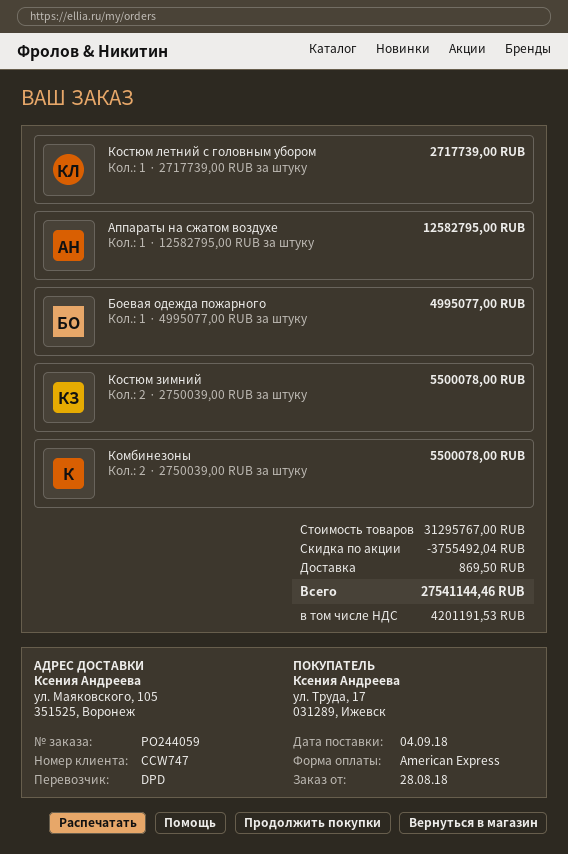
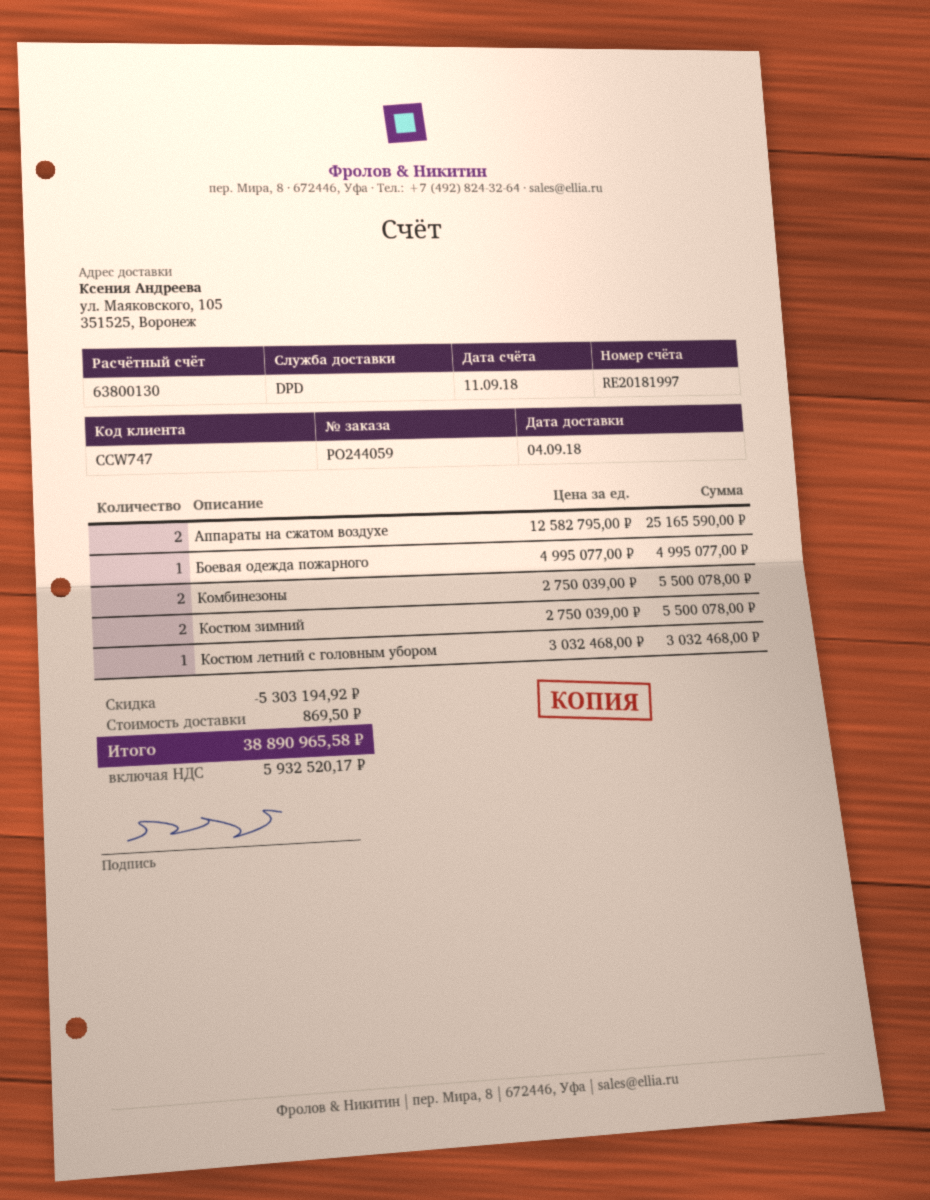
Костюм летний с головным убором: 1 x 2717739.00 = 2717739.00 -> 1 x 3032468.00 = 3032468.00
Аппараты на сжатом воздухе: 1 x 12582795.00 = 12582795.00 -> 2 x 12582795.00 = 25165590.00
discount: 3755492.04 -> 5303194.92
tax: 4201191.53 -> 5932520.17
total: 27541144.46 -> 38890965.58

